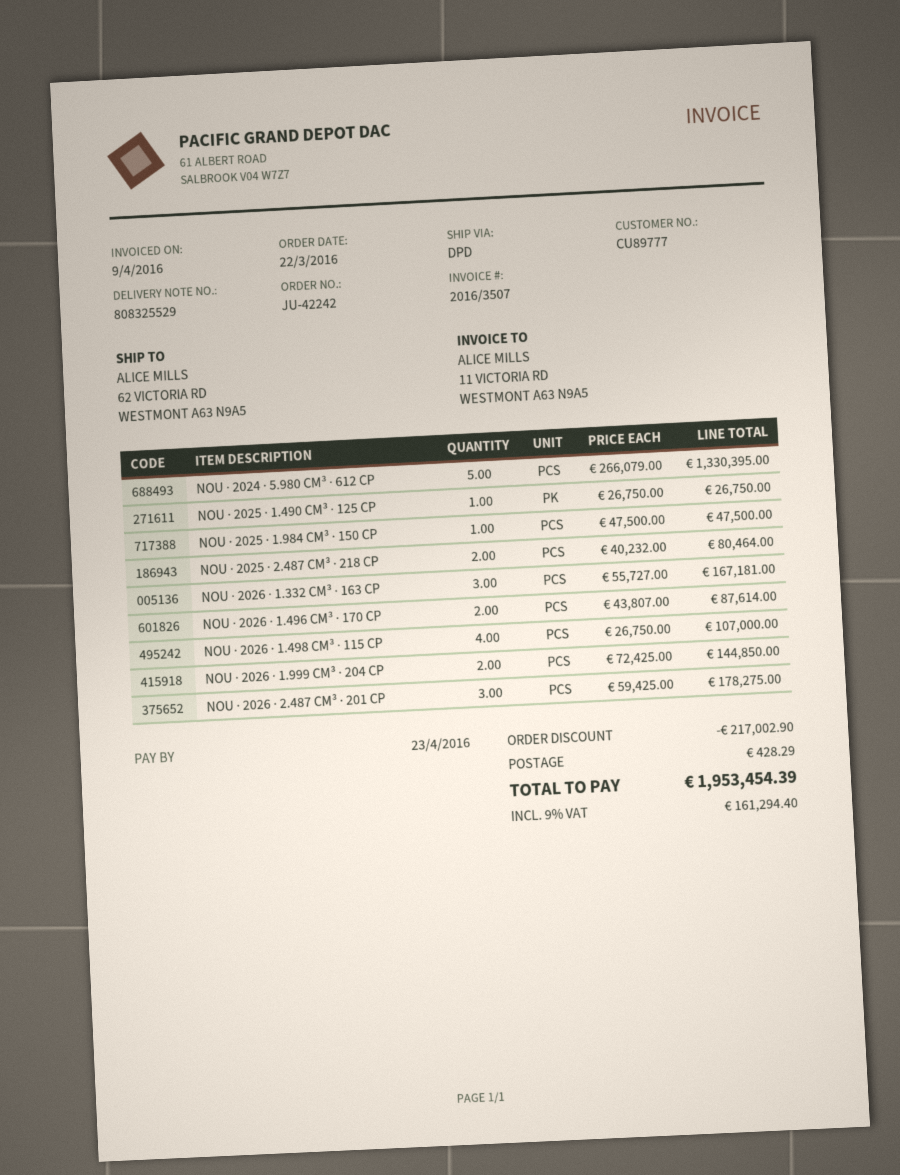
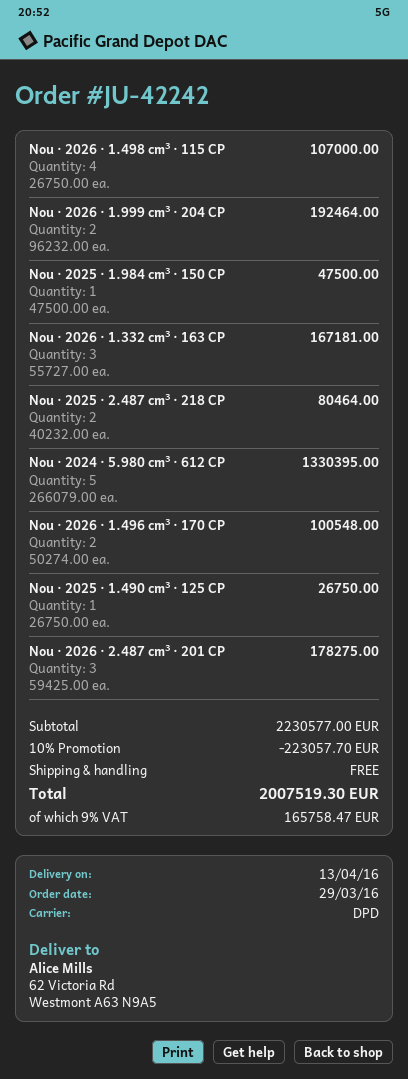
order date: 2016-03-22 -> 2016-03-29
NOU · 2026 · 1.496 CM³ · 170 CP: 2 x 43807.00 = 87614.00 -> 2 x 50274.00 = 100548.00
NOU · 2026 · 1.999 CM³ · 204 CP: 2 x 72425.00 = 144850.00 -> 2 x 96232.00 = 192464.00
discount: 217002.90 -> 223057.70
shipping: 428.29 -> 0.00
tax: 9% = 161294.40 -> 9% = 165758.47
total: 1953454.39 -> 2007519.30

